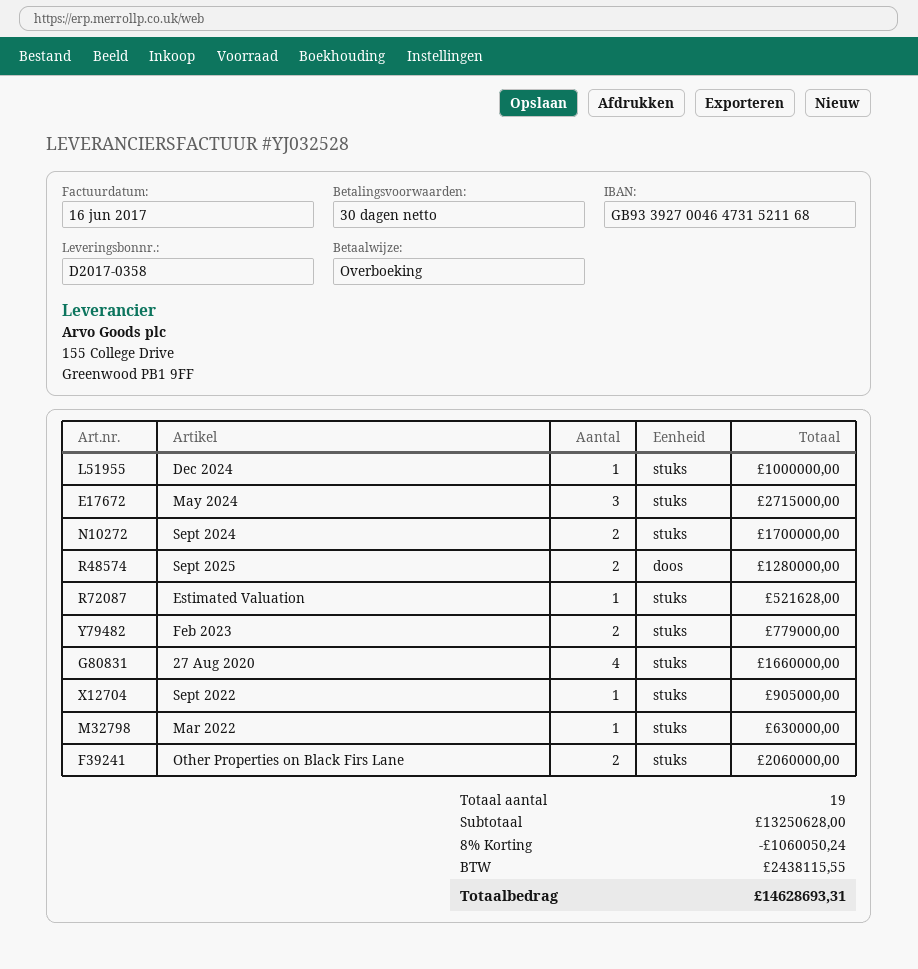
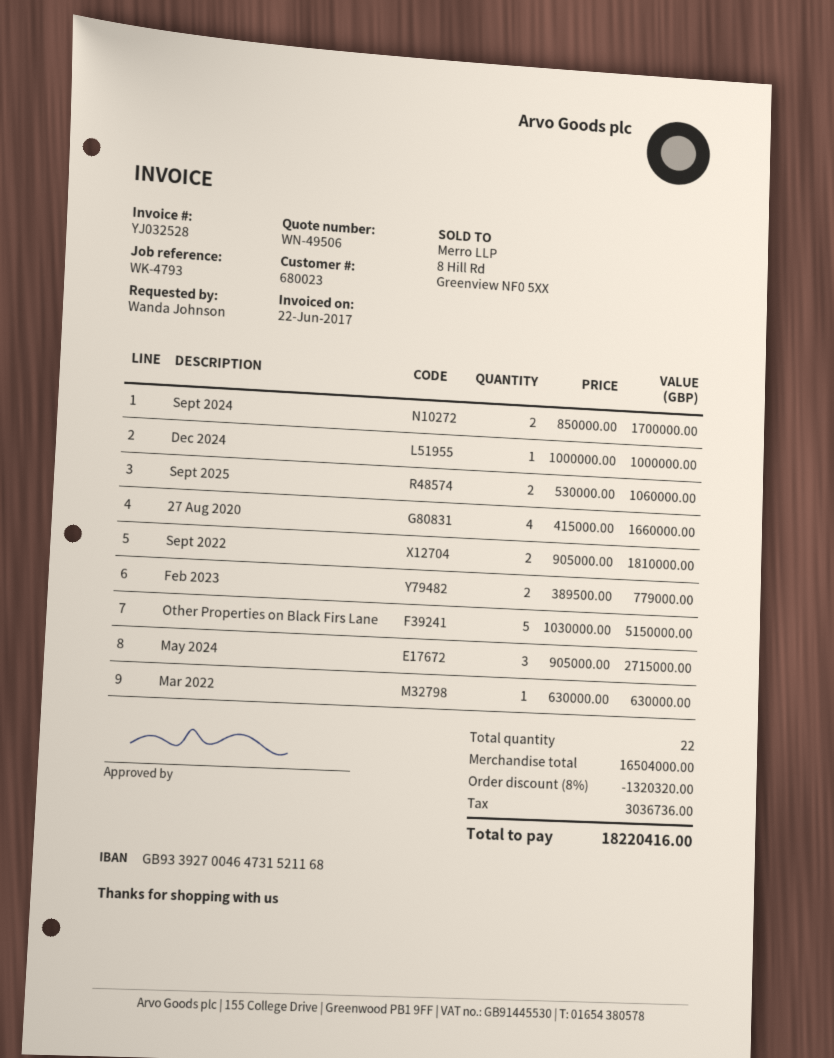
invoice date: 2017-06-16 -> 2017-06-22
Sept 2025: 2 for 1280000.00 -> 2 for 1060000.00
Estimated Valuation: 1 for 521628.00 -> none
Sept 2022: 1 for 905000.00 -> 2 for 1810000.00
Other Properties on Black Firs Lane: 2 for 2060000.00 -> 5 for 5150000.00
total quantity: 19 -> 22
subtotal: 13250628.00 -> 16504000.00
discount: 8% = 1060050.24 -> 8% = 1320320.00
tax: 2438115.55 -> 3036736.00
total: 14628693.31 -> 18220416.00

